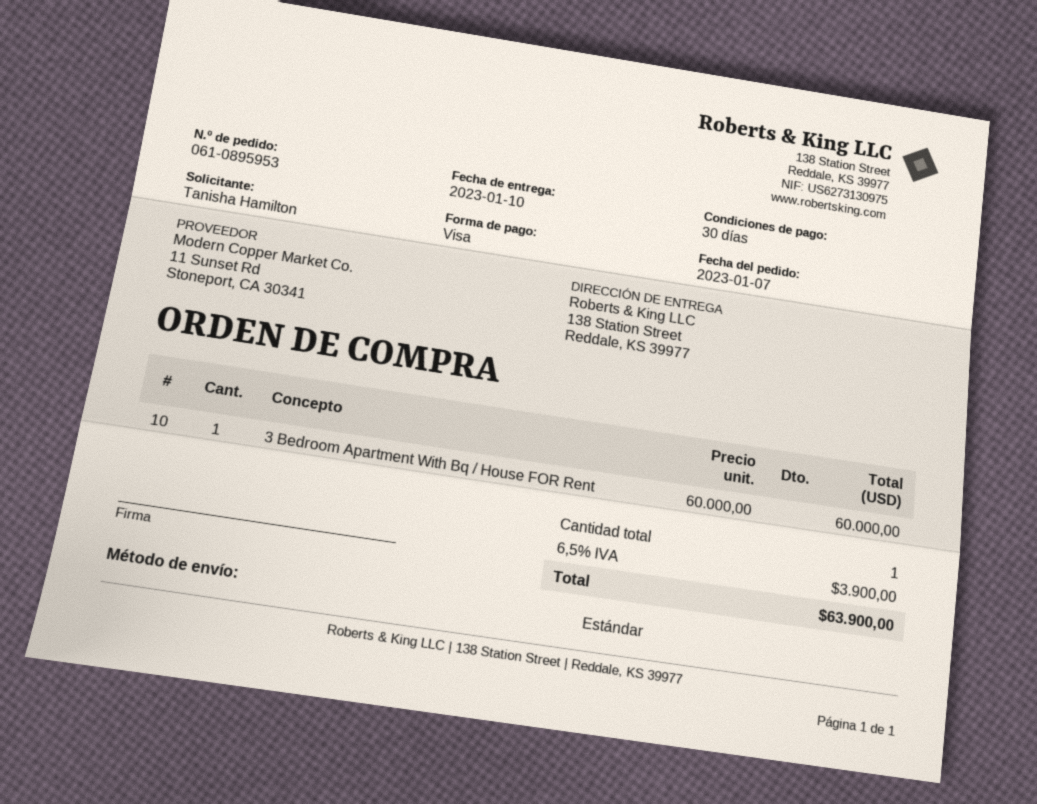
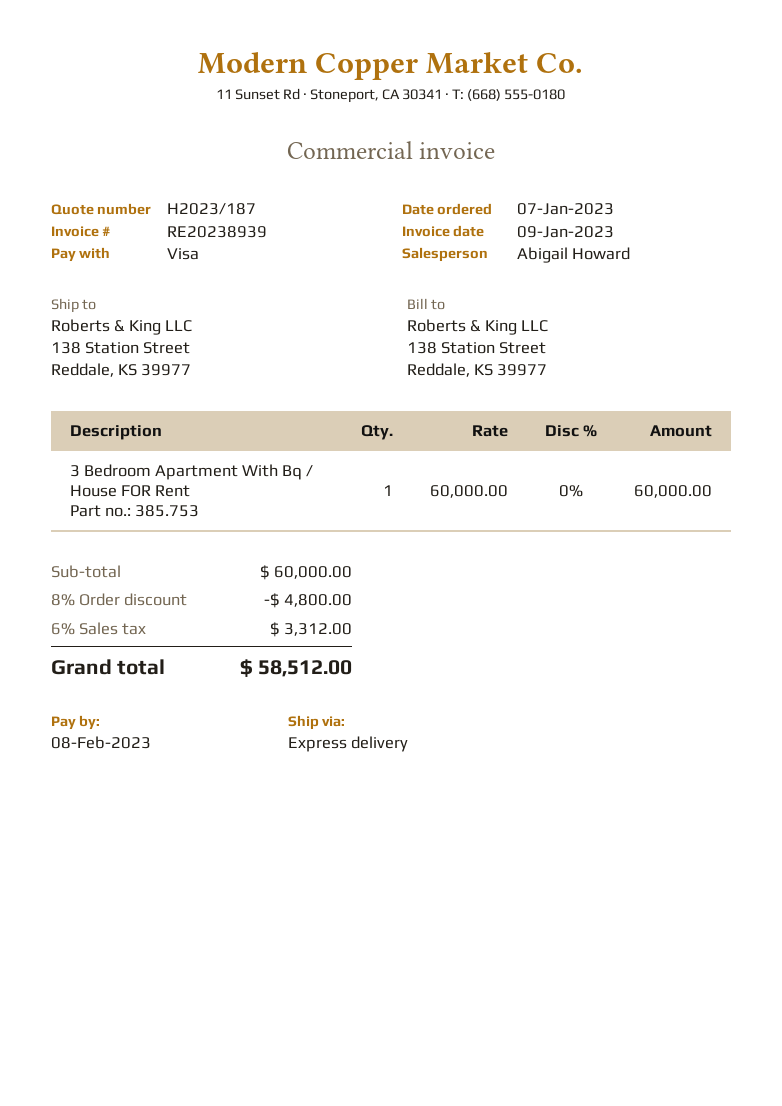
shipping method: standard -> express
discount: none -> 8% = 4800.00
tax: 6.5% = 3900.00 -> 6% = 3312.00
total: 63900.00 -> 58512.00

